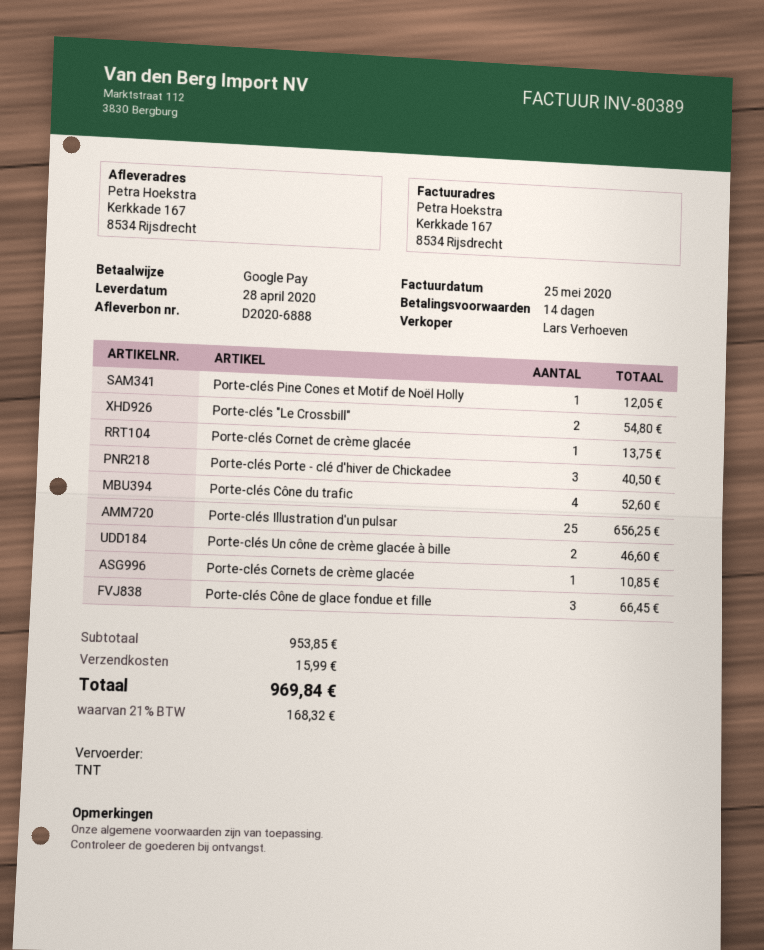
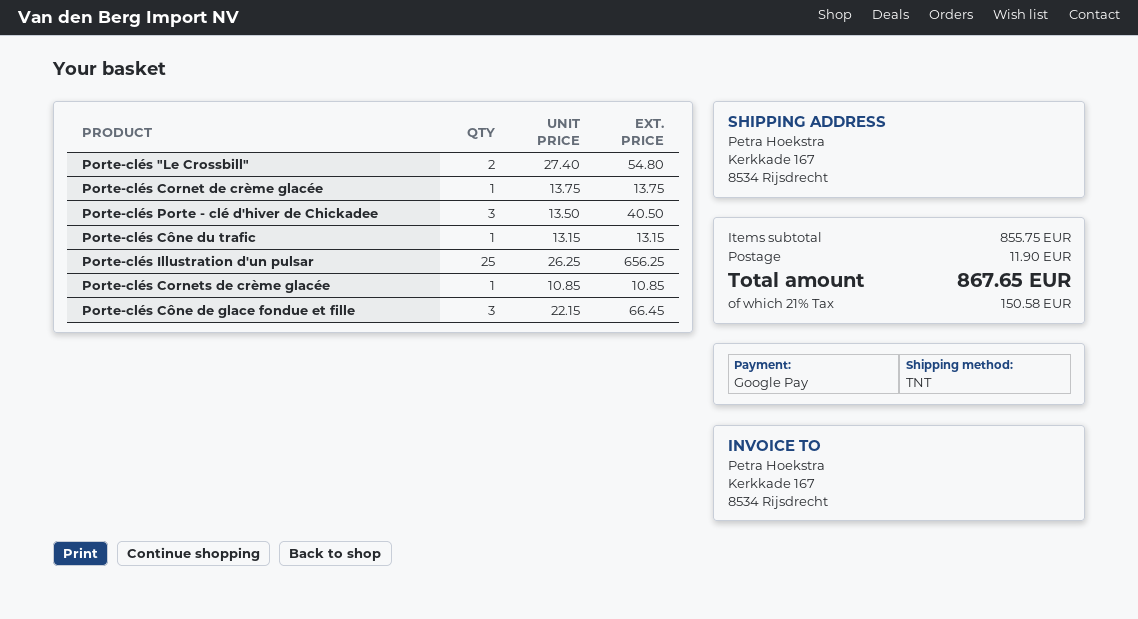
Porte-clés Pine Cones et Motif de Noël Holly: 1 for 12.05 -> none
Porte-clés Cône du trafic: 4 for 52.60 -> 1 for 13.15
Porte-clés Un cône de crème glacée à bille: 2 for 46.60 -> none
subtotal: 953.85 -> 855.75
shipping: 15.99 -> 11.90
tax: 21% = 168.32 -> 21% = 150.58
total: 969.84 -> 867.65

